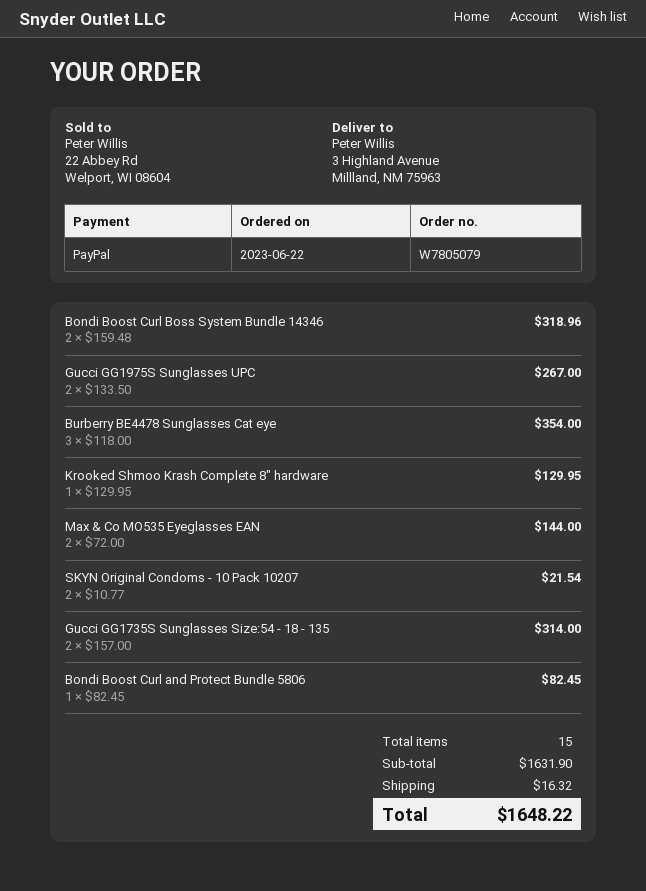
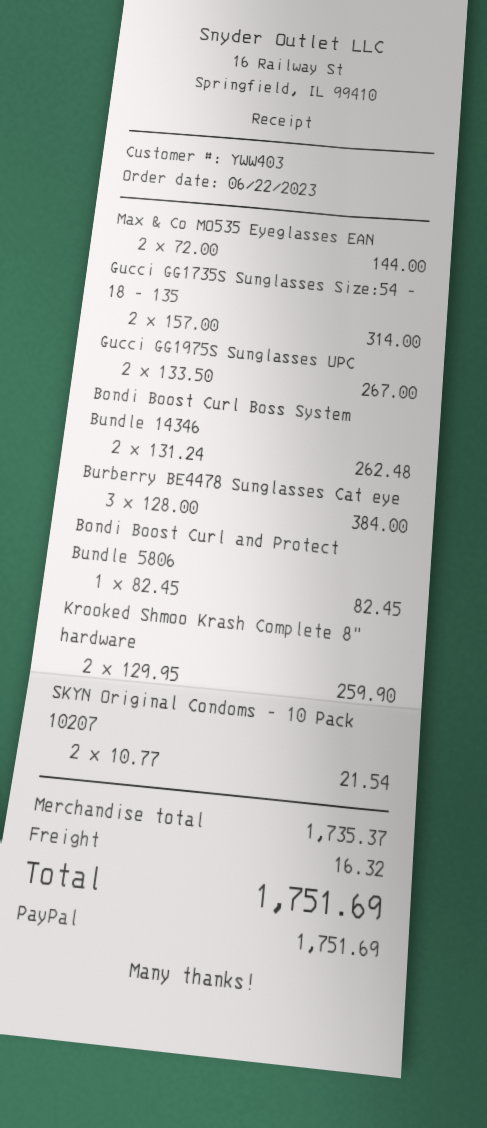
Bondi Boost Curl Boss System Bundle 14346: 2 x 159.48 = 318.96 -> 2 x 131.24 = 262.48
Burberry BE4478 Sunglasses Cat eye: 3 x 118.00 = 354.00 -> 3 x 128.00 = 384.00
Krooked Shmoo Krash Complete 8" hardware: 1 x 129.95 = 129.95 -> 2 x 129.95 = 259.90
subtotal: 1631.90 -> 1735.37
total: 1648.22 -> 1751.69

